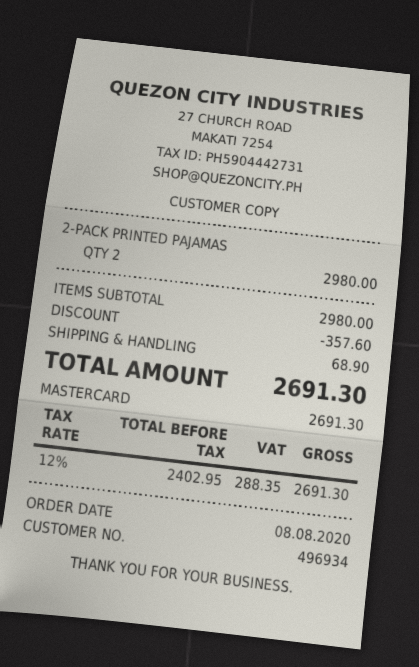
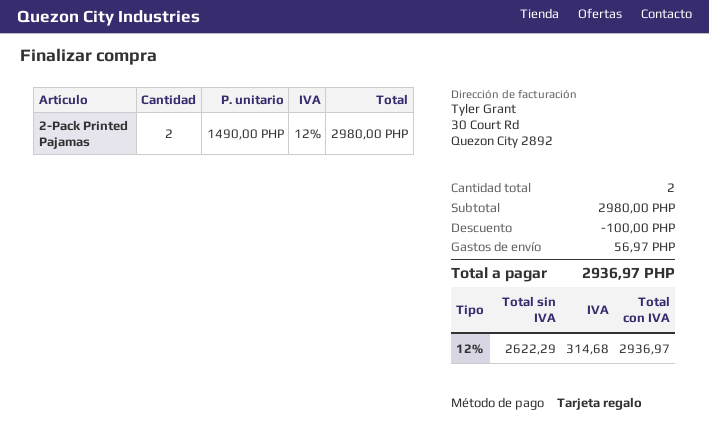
payment method: Mastercard -> gift card
discount: 357.60 -> 100.00
shipping: 68.90 -> 56.97
net: 2402.95 -> 2622.29
tax: 12% = 288.35 -> 12% = 314.68
total: 2691.30 -> 2936.97

